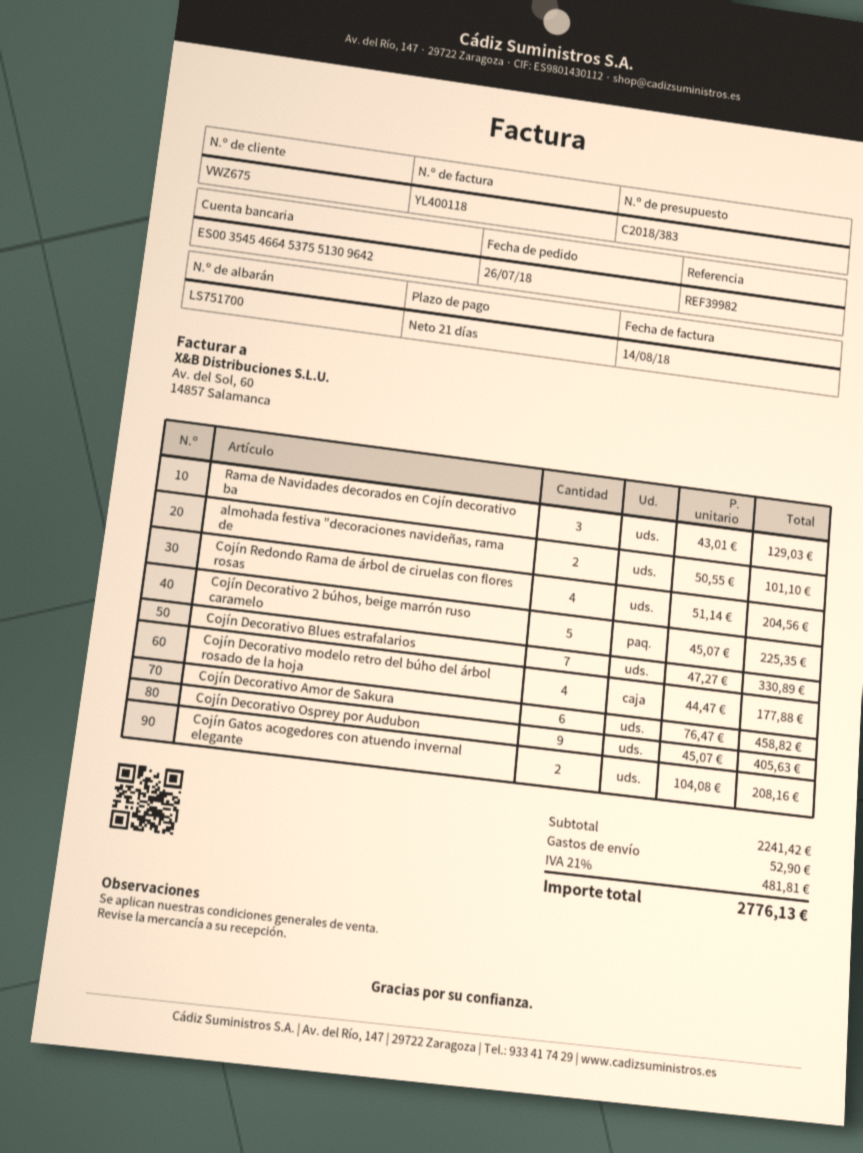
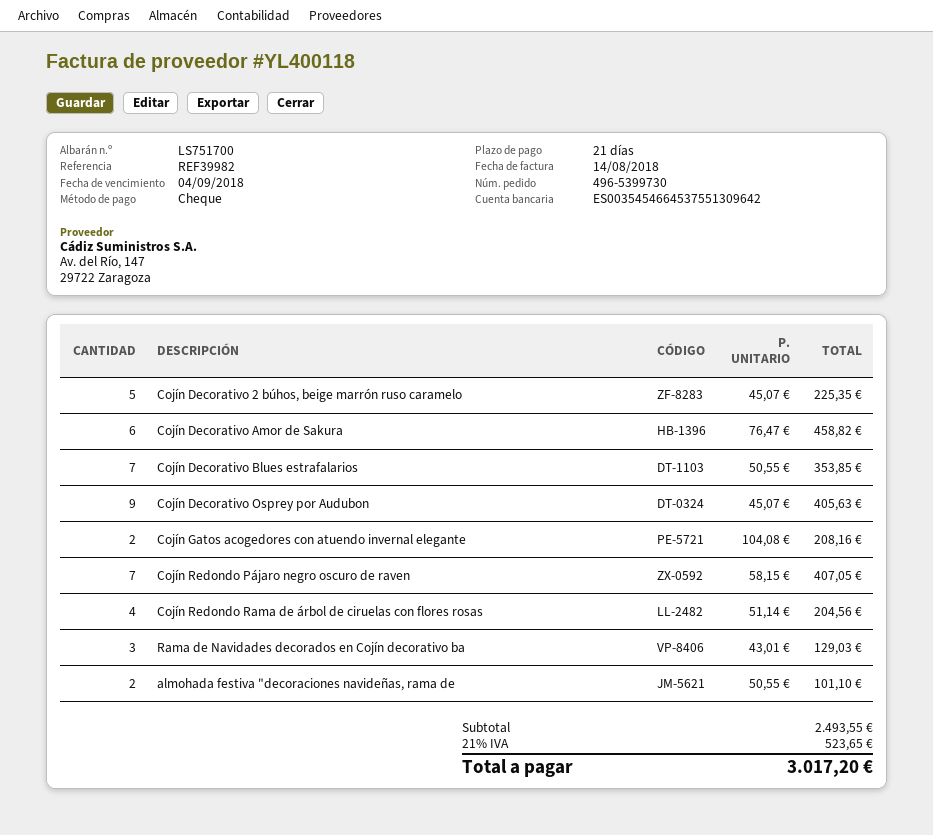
Cojín Decorativo Blues estrafalarios: 7 x 47.27 = 330.89 -> 7 x 50.55 = 353.85
Cojín Decorativo modelo retro del búho del árbol rosado de la hoja: 4 x 44.47 = 177.88 -> none
Cojín Redondo Pájaro negro oscuro de raven: none -> 7 x 58.15 = 407.05
subtotal: 2241.42 -> 2493.55
shipping: 52.90 -> none
tax: 21% = 481.81 -> 21% = 523.65
total: 2776.13 -> 3017.20

